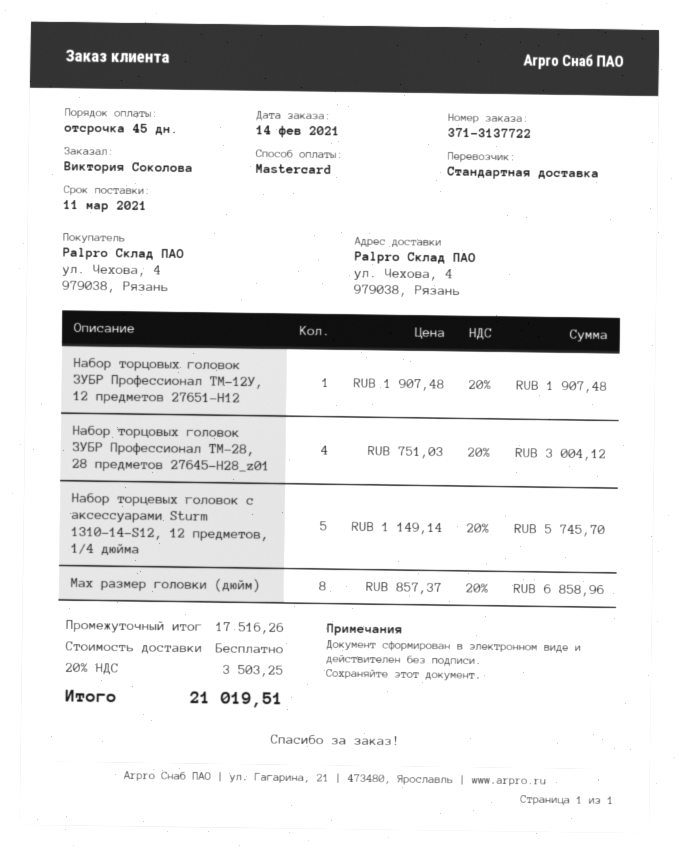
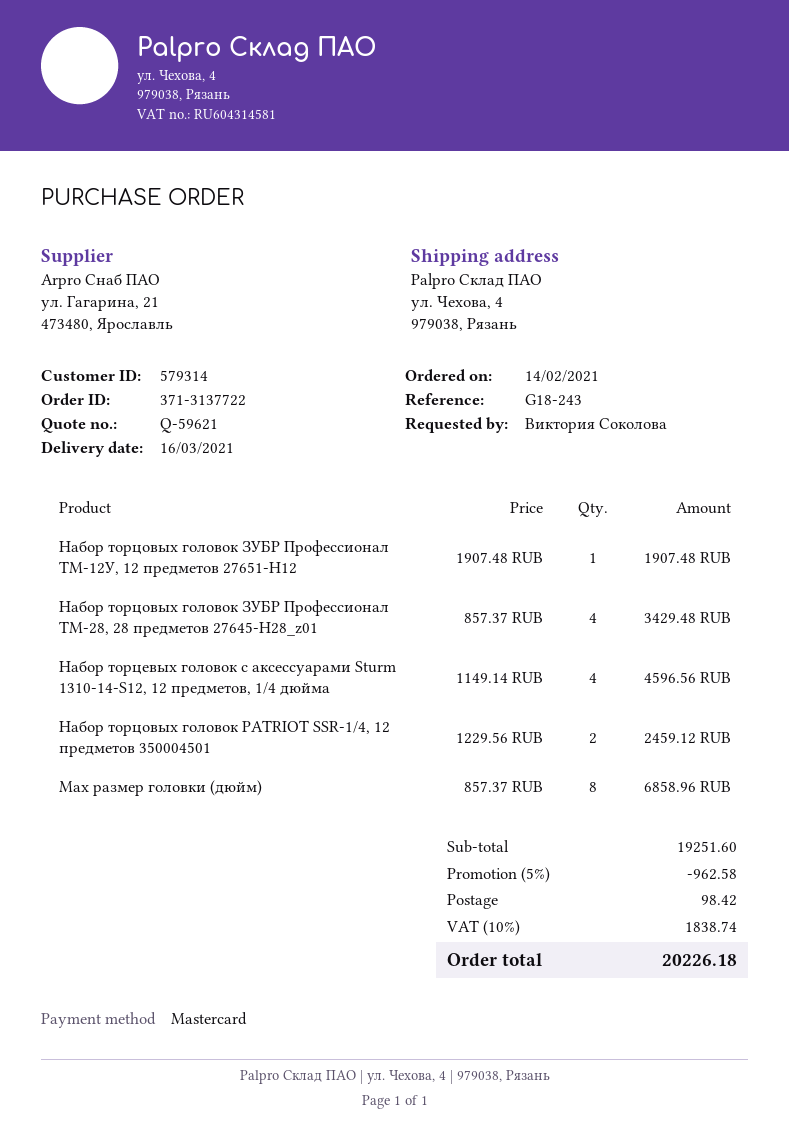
delivery date: 2021-03-11 -> 2021-03-16
Набор торцовых головок ЗУБР Профессионал ТМ-28, 28 предметов 27645-H28_z01: 4 x 751.03 = 3004.12 -> 4 x 857.37 = 3429.48
Набор торцевых головок с аксессуарами Sturm 1310-14-S12, 12 предметов, 1/4 дюйма: 5 x 1149.14 = 5745.70 -> 4 x 1149.14 = 4596.56
Набор торцовых головок PATRIOT SSR-1/4, 12 предметов 350004501: none -> 2 x 1229.56 = 2459.12
subtotal: 17516.26 -> 19251.60
discount: none -> 5% = 962.58
shipping: 0.00 -> 98.42
tax: 20% = 3503.25 -> 10% = 1838.74
total: 21019.51 -> 20226.18

